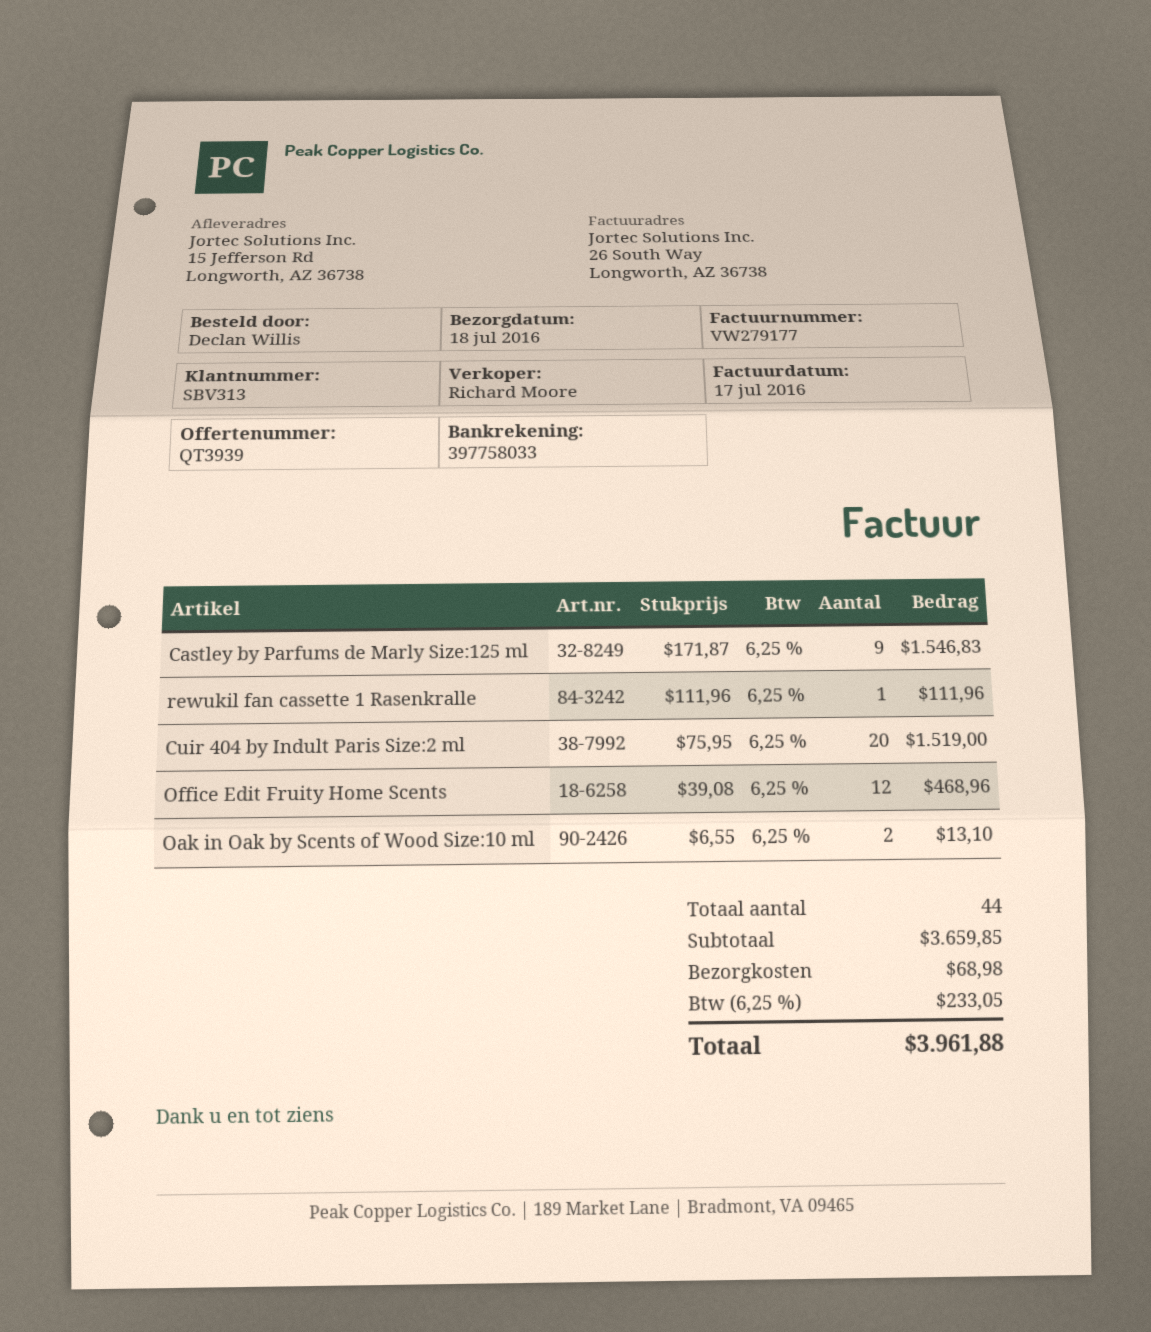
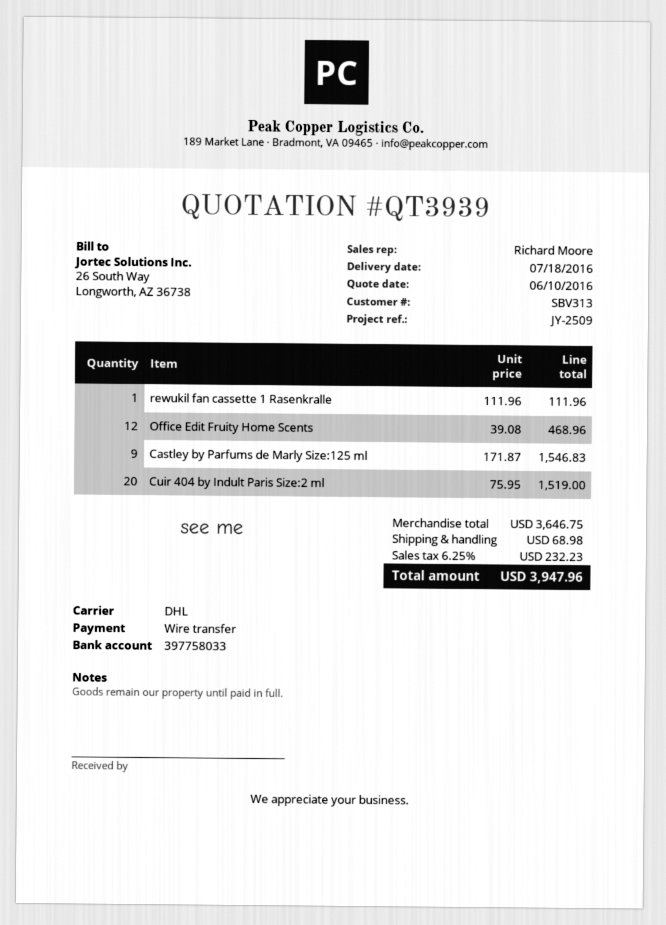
Oak in Oak by Scents of Wood Size:10 ml: 2 x 6.55 = 13.10 -> none
subtotal: 3659.85 -> 3646.75
tax: 6.25% = 233.05 -> 6.25% = 232.23
total: 3961.88 -> 3947.96

